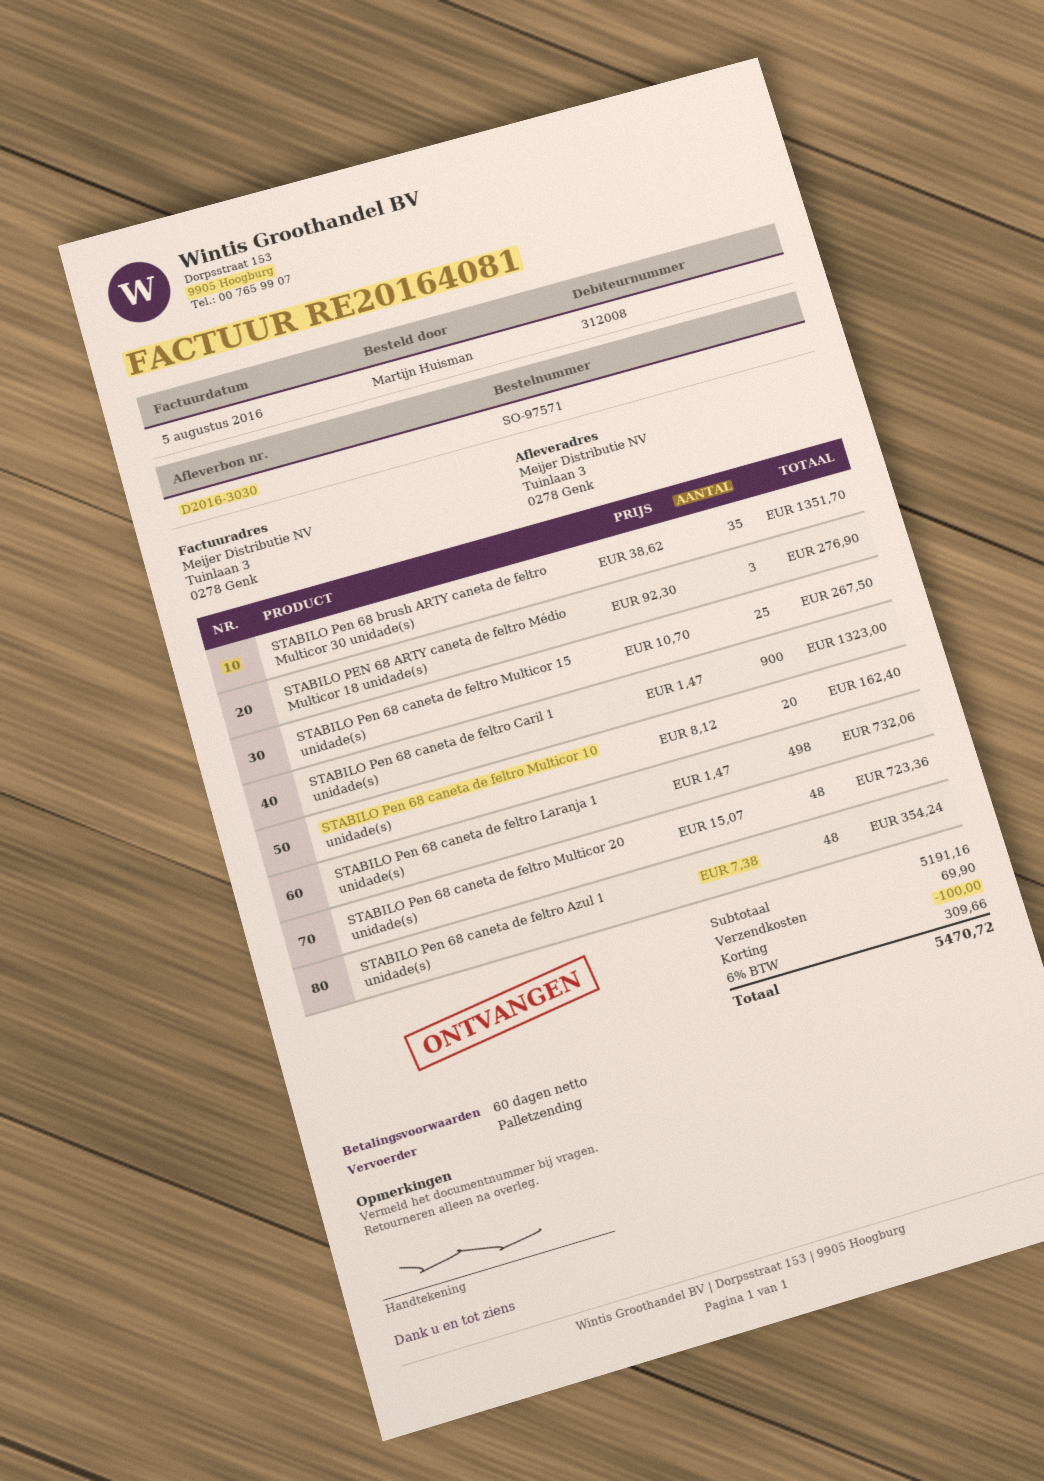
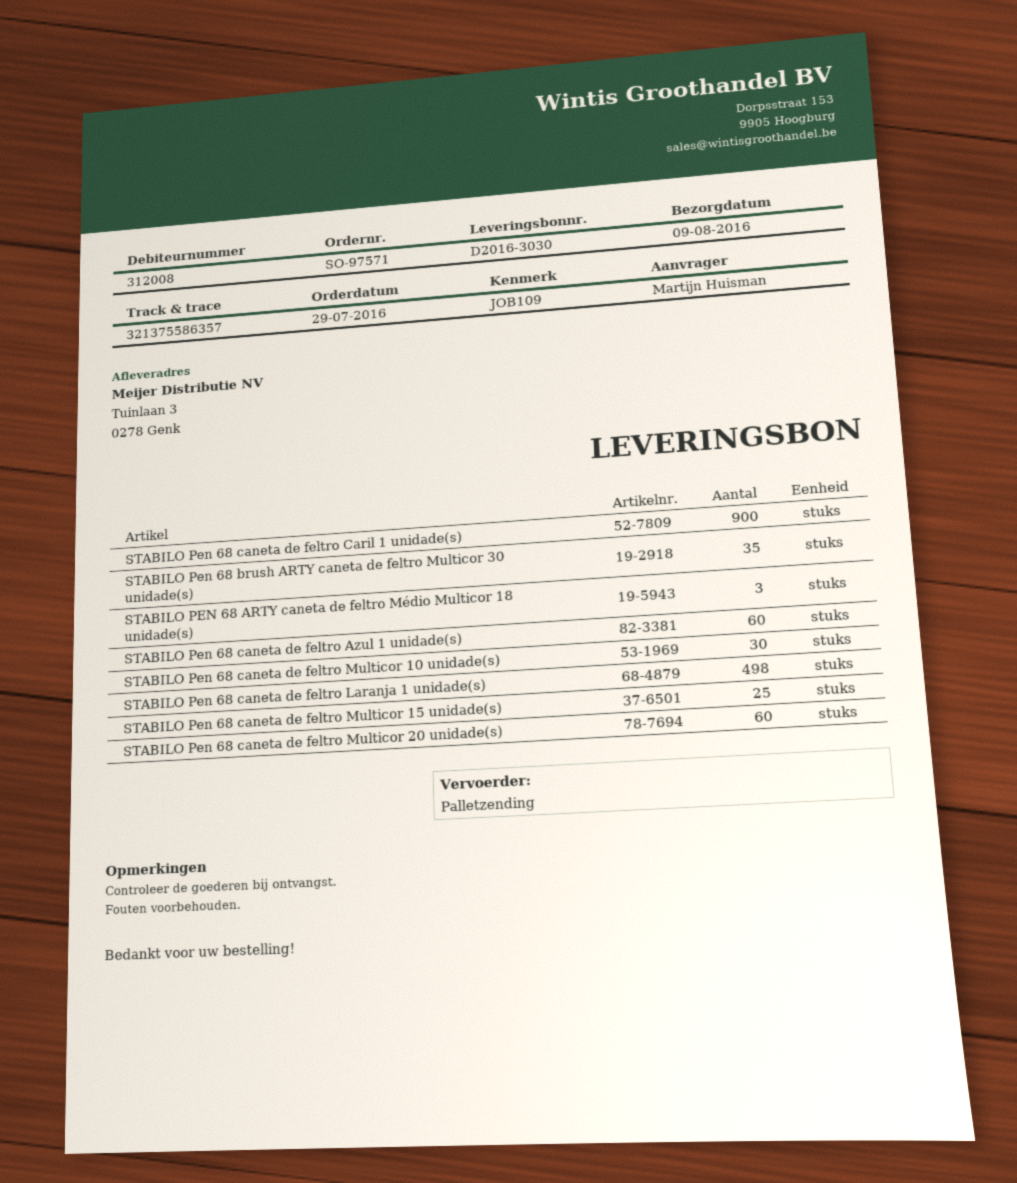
STABILO Pen 68 caneta de feltro Multicor 10 unidade(s): 20 -> 30
STABILO Pen 68 caneta de feltro Multicor 20 unidade(s): 48 -> 60
STABILO Pen 68 caneta de feltro Azul 1 unidade(s): 48 -> 60

